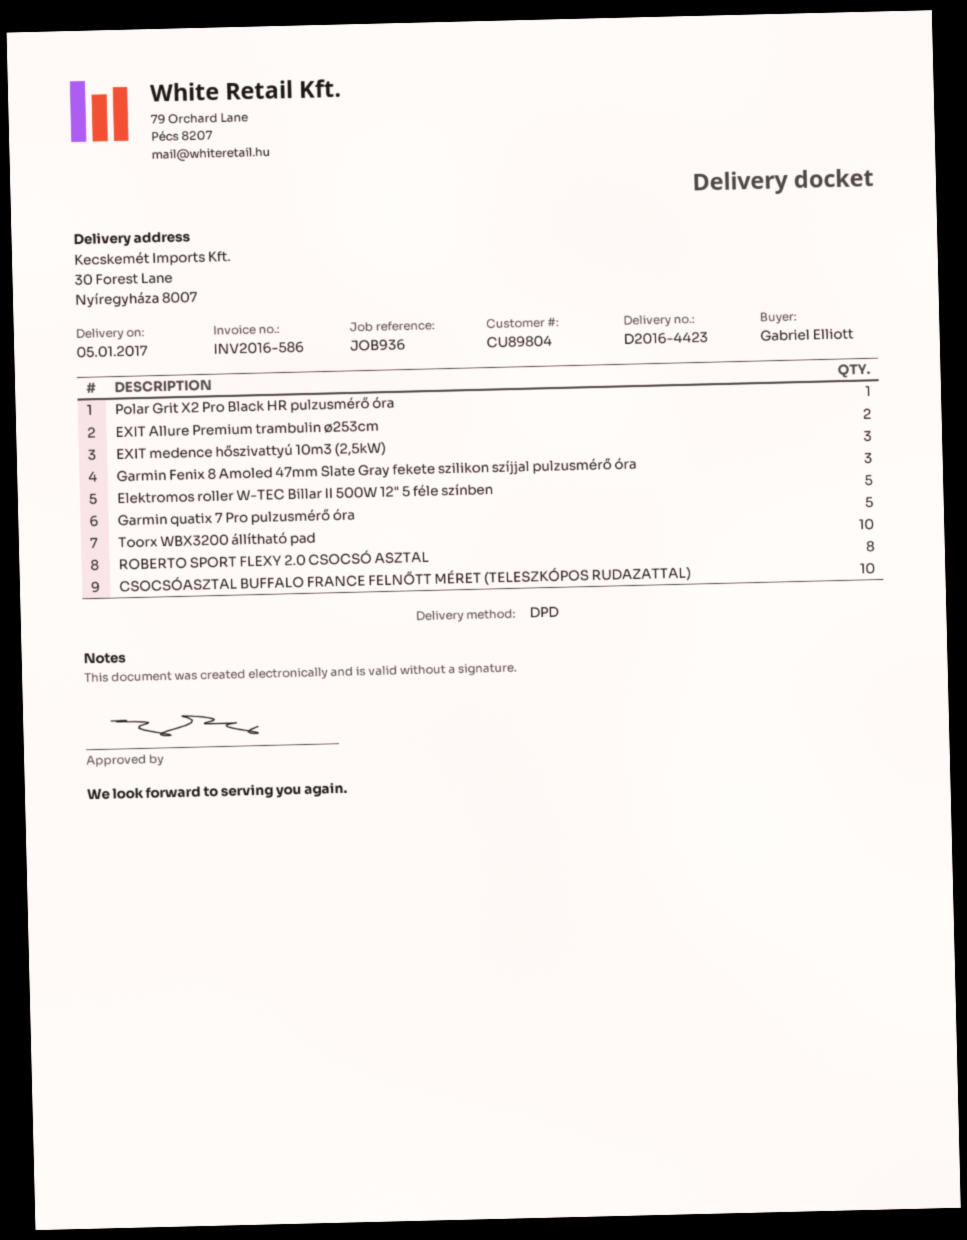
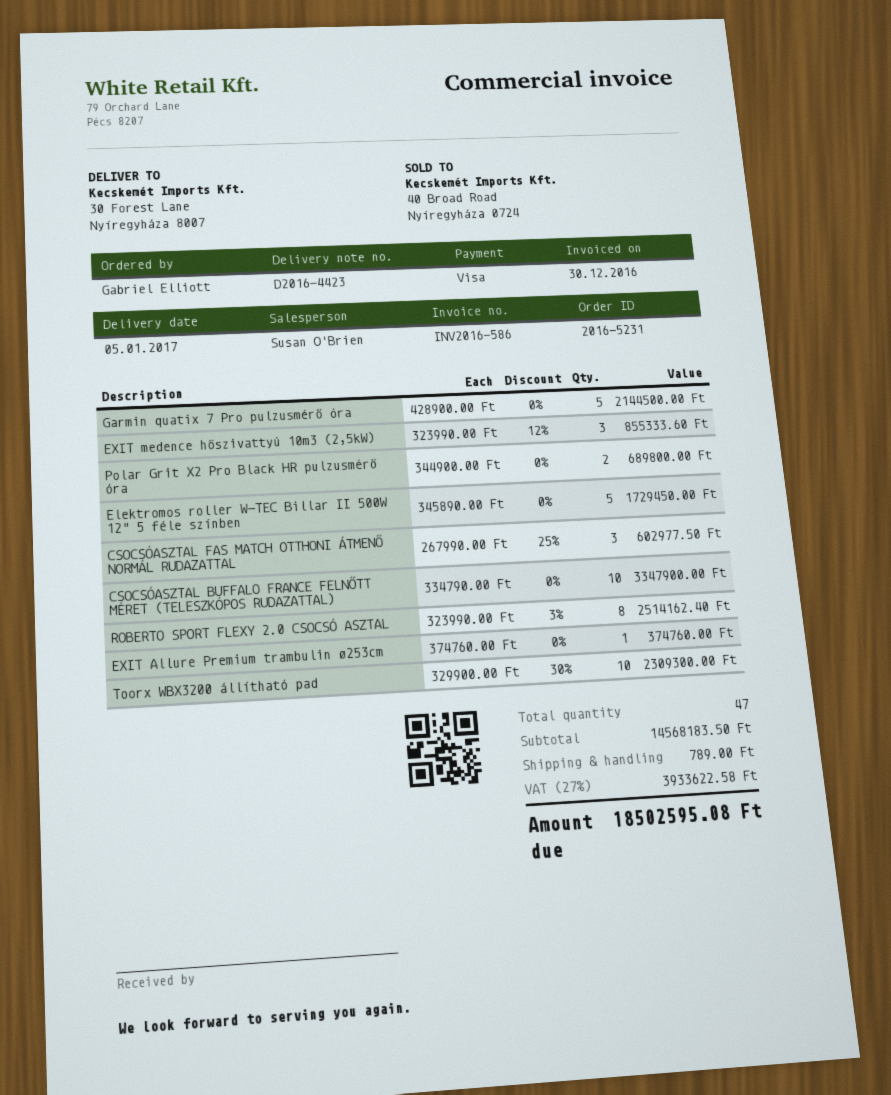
Polar Grit X2 Pro Black HR pulzusmérő óra: 1 -> 2
EXIT Allure Premium trambulin ø253cm: 2 -> 1
Garmin Fenix 8 Amoled 47mm Slate Gray fekete szilikon szíjjal pulzusmérő óra: 3 -> none
CSOCSÓASZTAL FAS MATCH OTTHONI ÁTMENŐ NORMÁL RUDAZATTAL: none -> 3

